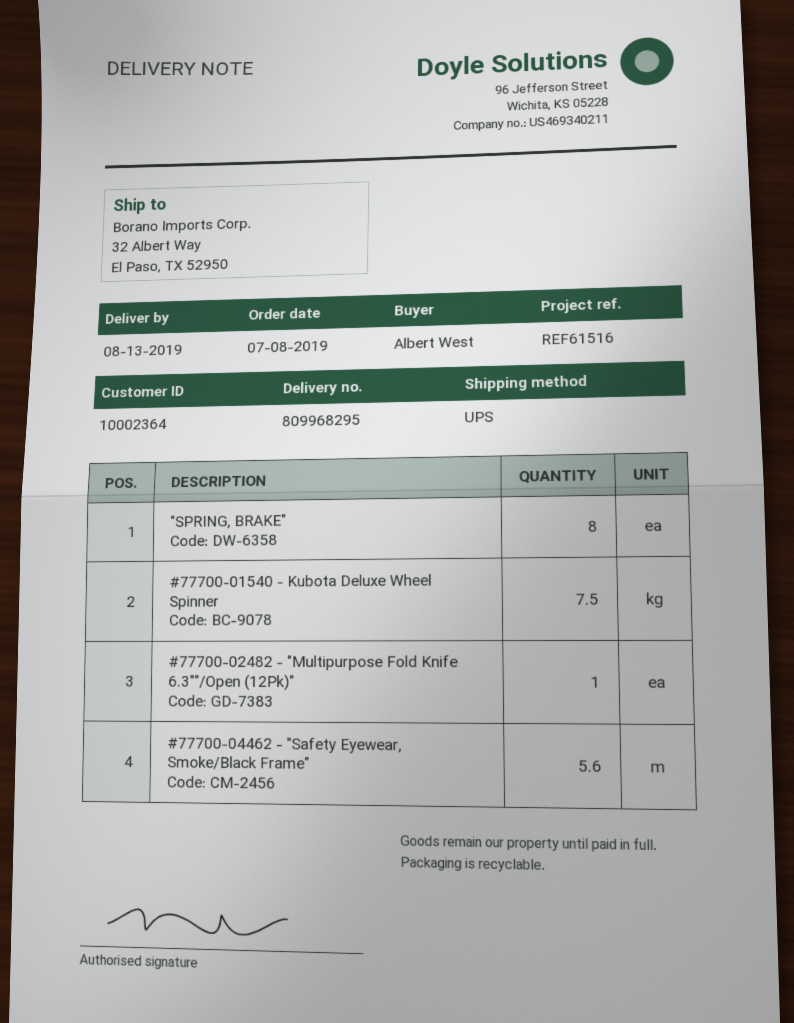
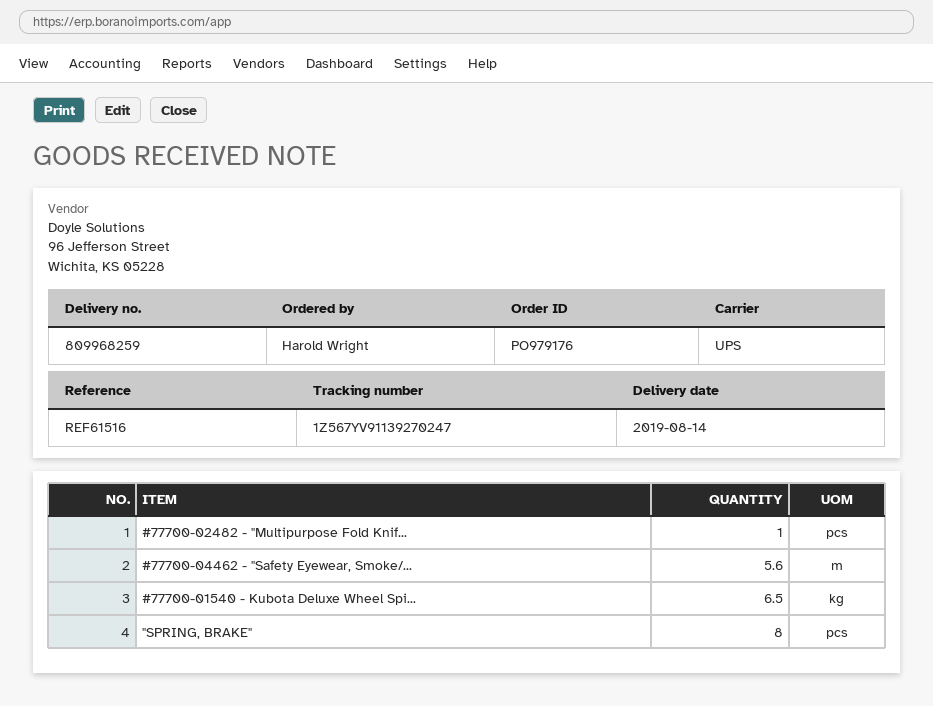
delivery note number: 809968295 -> 809968259
delivery date: 2019-08-13 -> 2019-08-14
ordered by: Albert West -> Harold Wright
#77700-01540 - Kubota Deluxe Wheel Spinner: 7.5 -> 6.5

